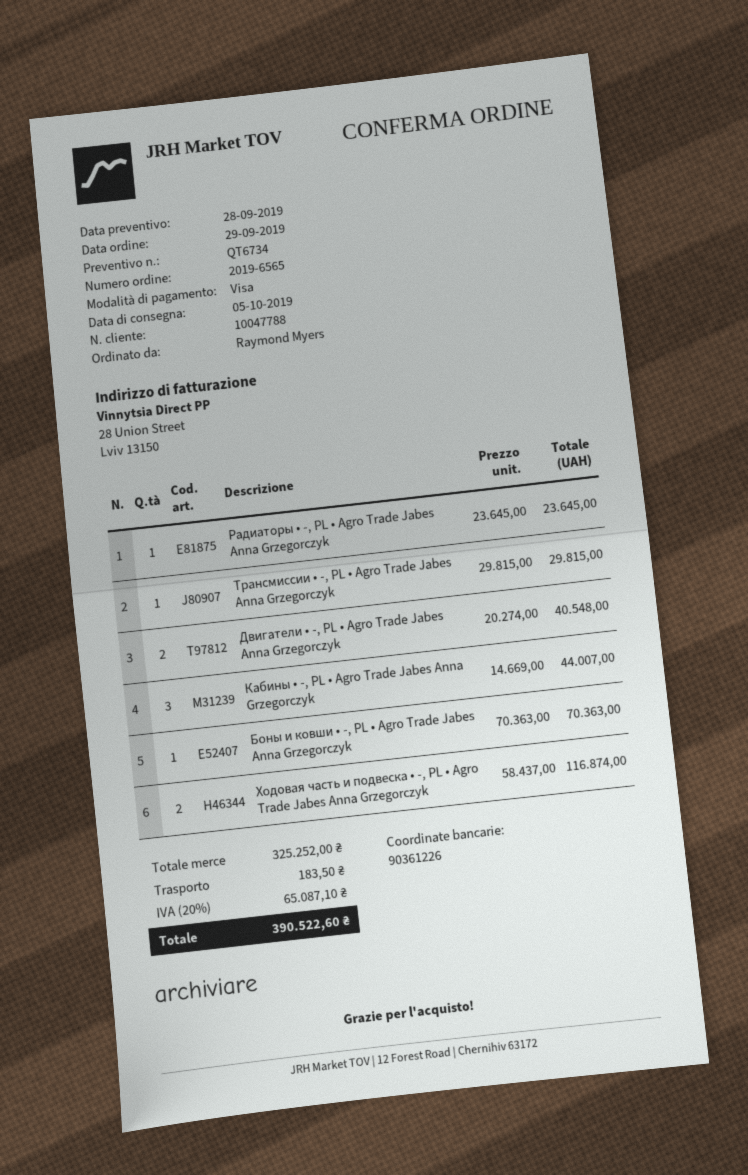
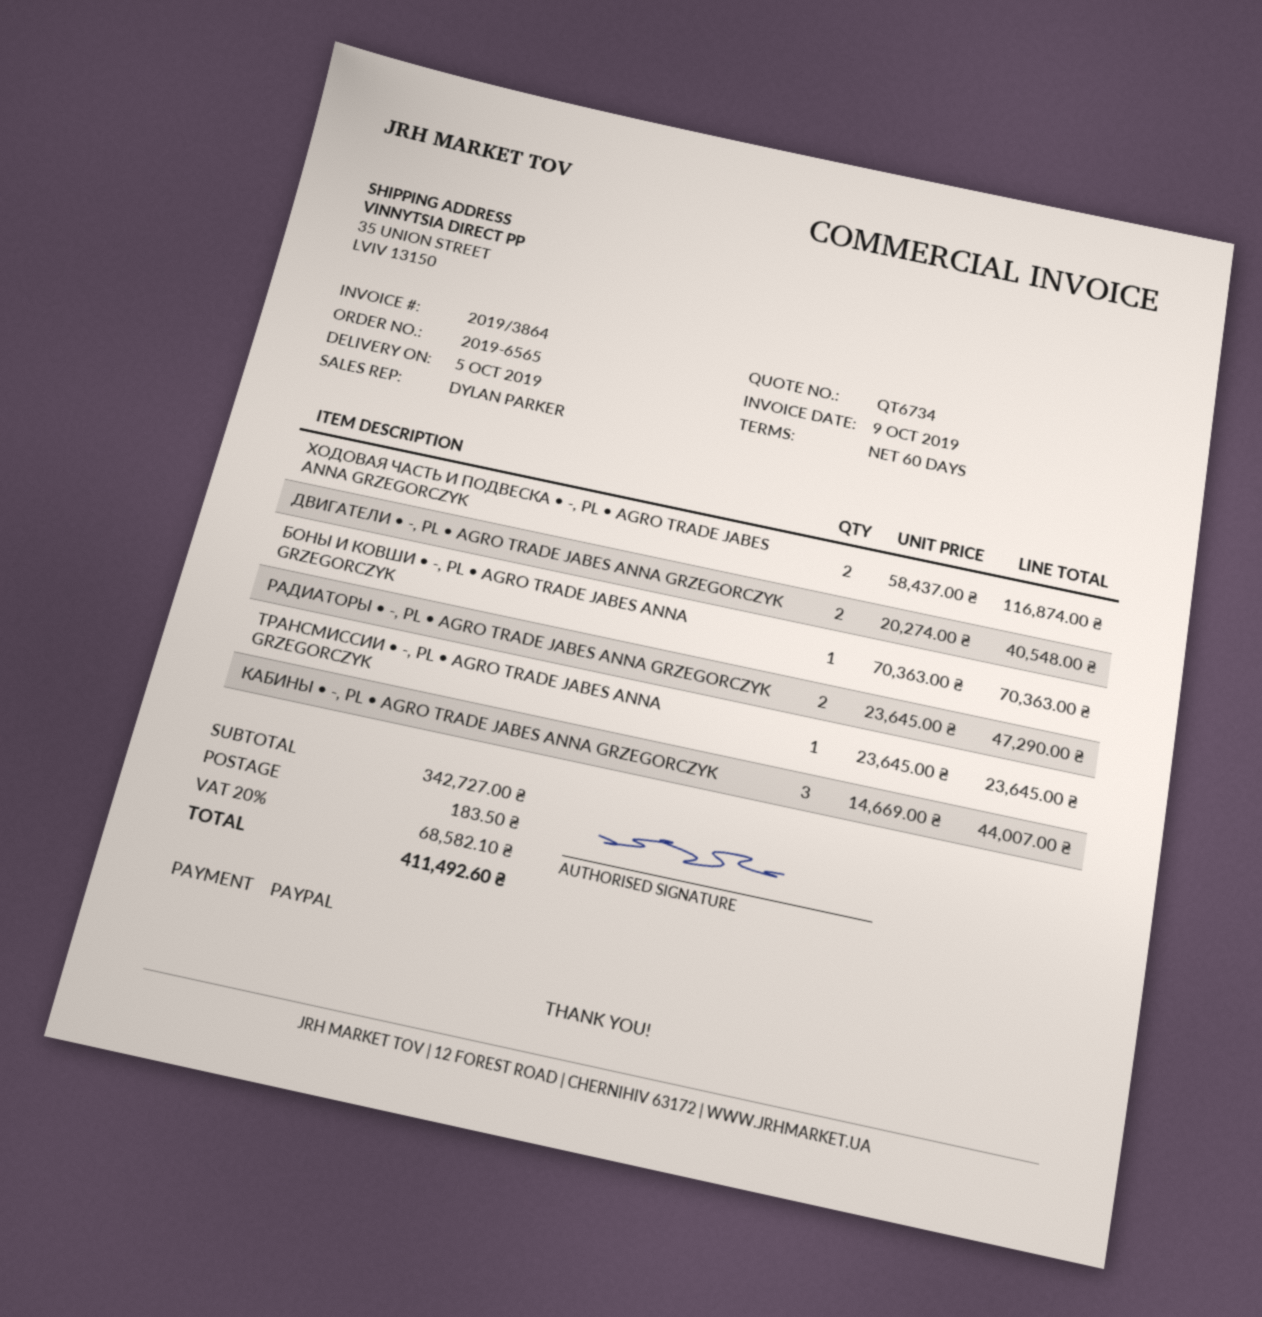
payment method: Visa -> PayPal
Радиаторы • -, PL • Agro Trade Jabes Anna Grzegorczyk: 1 x 23645.00 = 23645.00 -> 2 x 23645.00 = 47290.00
Трансмиссии • -, PL • Agro Trade Jabes Anna Grzegorczyk: 1 x 29815.00 = 29815.00 -> 1 x 23645.00 = 23645.00
subtotal: 325252.00 -> 342727.00
tax: 20% = 65087.10 -> 20% = 68582.10
total: 390522.60 -> 411492.60

